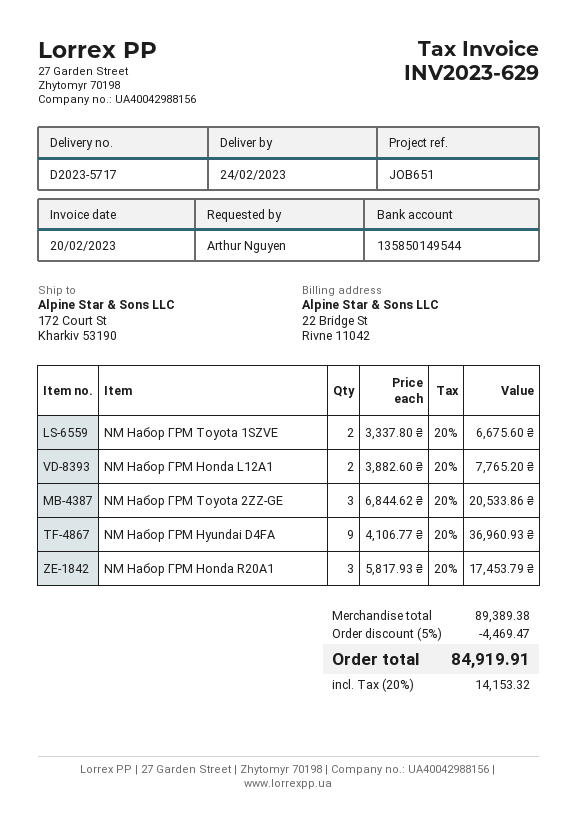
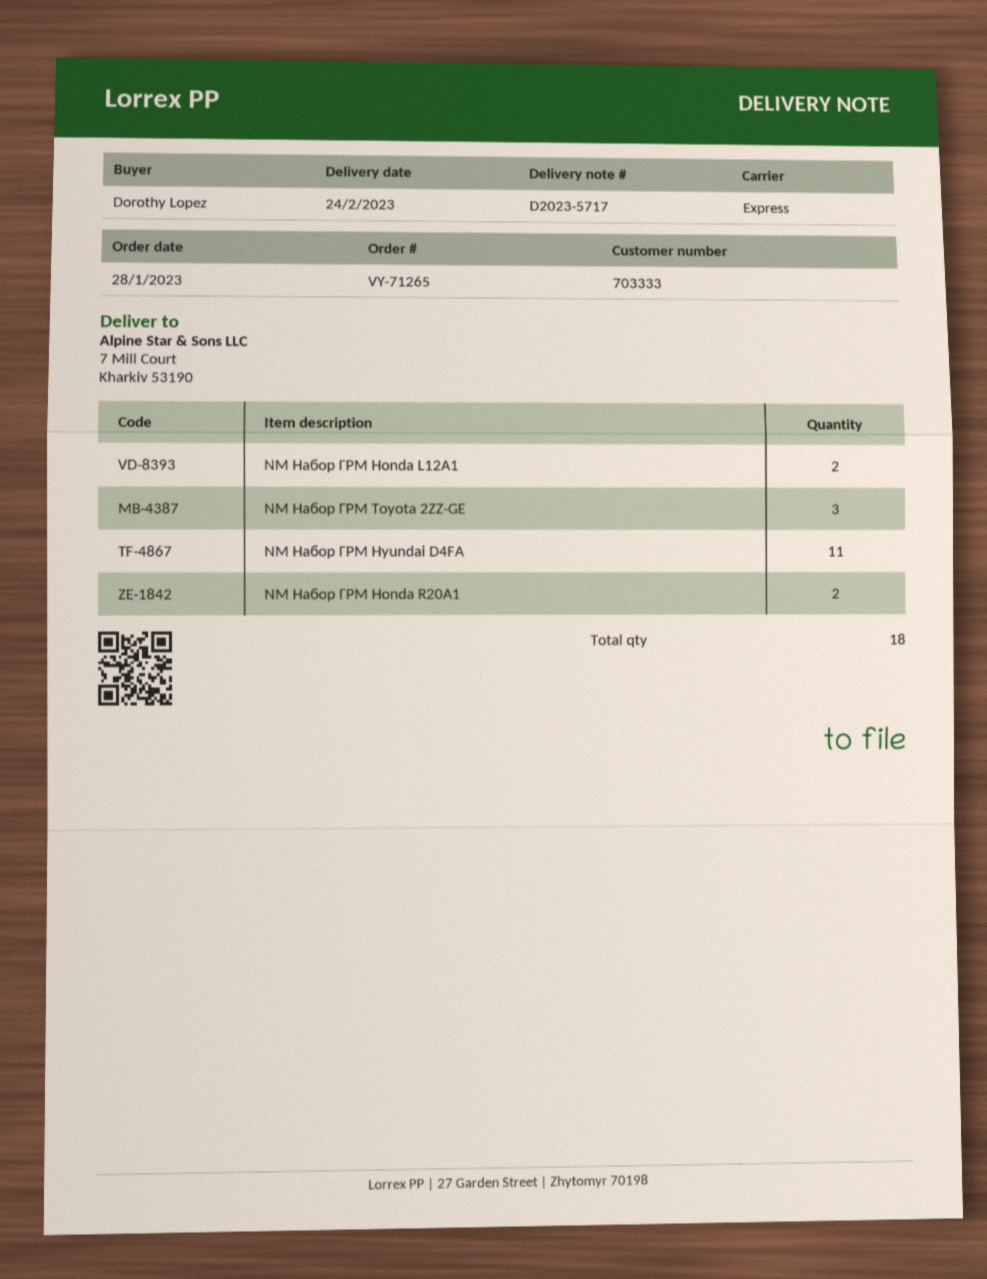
ordered by: Arthur Nguyen -> Dorothy Lopez
ship to: 172 Court St, Kharkiv 53190 -> 7 Mill Court, Kharkiv 53190
NM Набор ГРМ Toyota 1SZVE: 2 -> none
NM Набор ГРМ Hyundai D4FA: 9 -> 11
NM Набор ГРМ Honda R20A1: 3 -> 2

